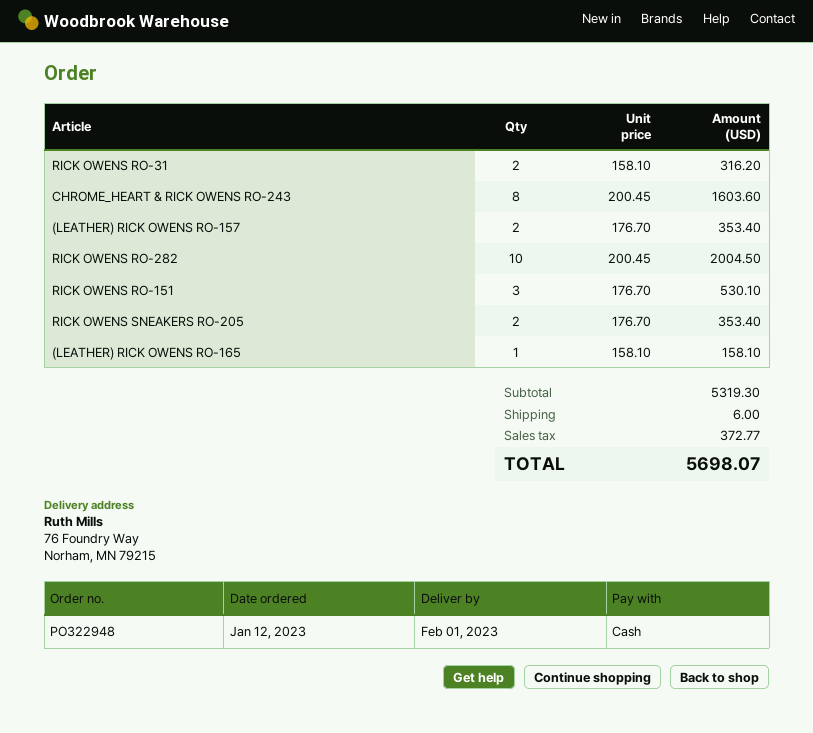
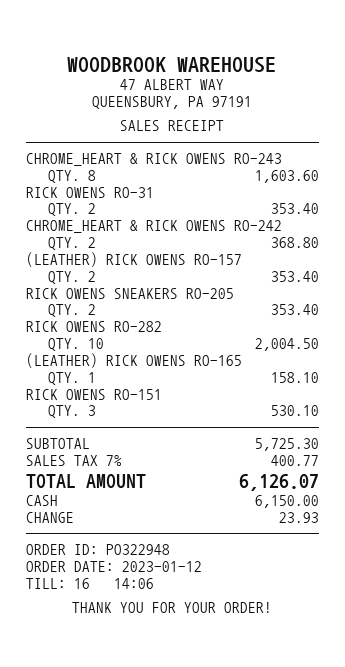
RICK OWENS RO-31: 2 for 316.20 -> 2 for 353.40
CHROME_HEART & RICK OWENS RO-242: none -> 2 for 368.80
subtotal: 5319.30 -> 5725.30
shipping: 6.00 -> none
tax: 372.77 -> 400.77
total: 5698.07 -> 6126.07

